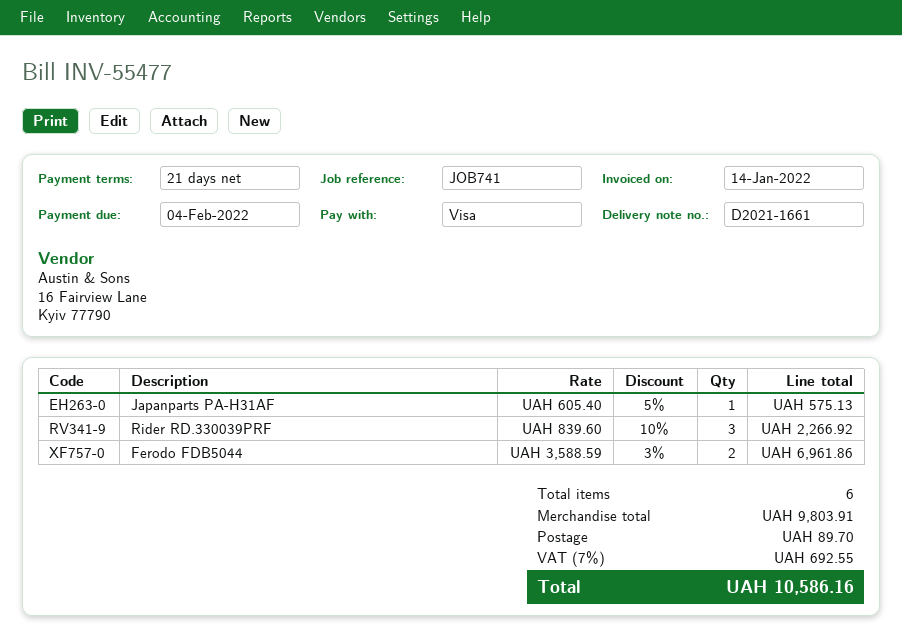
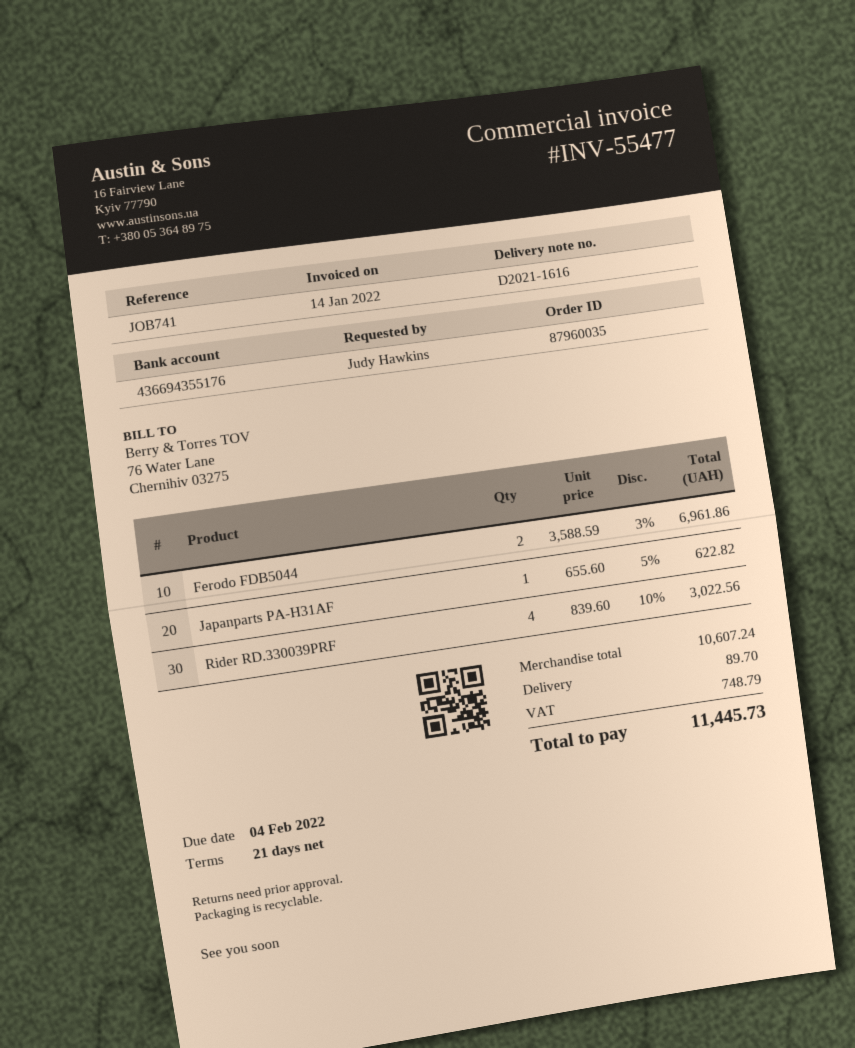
delivery note number: D2021-1661 -> D2021-1616
Japanparts PA-H31AF: 1 x 605.40 - 5% = 575.13 -> 1 x 655.60 - 5% = 622.82
Rider RD.330039PRF: 3 x 839.60 - 10% = 2266.92 -> 4 x 839.60 - 10% = 3022.56
subtotal: 9803.91 -> 10607.24
tax: 692.55 -> 748.79
total: 10586.16 -> 11445.73

